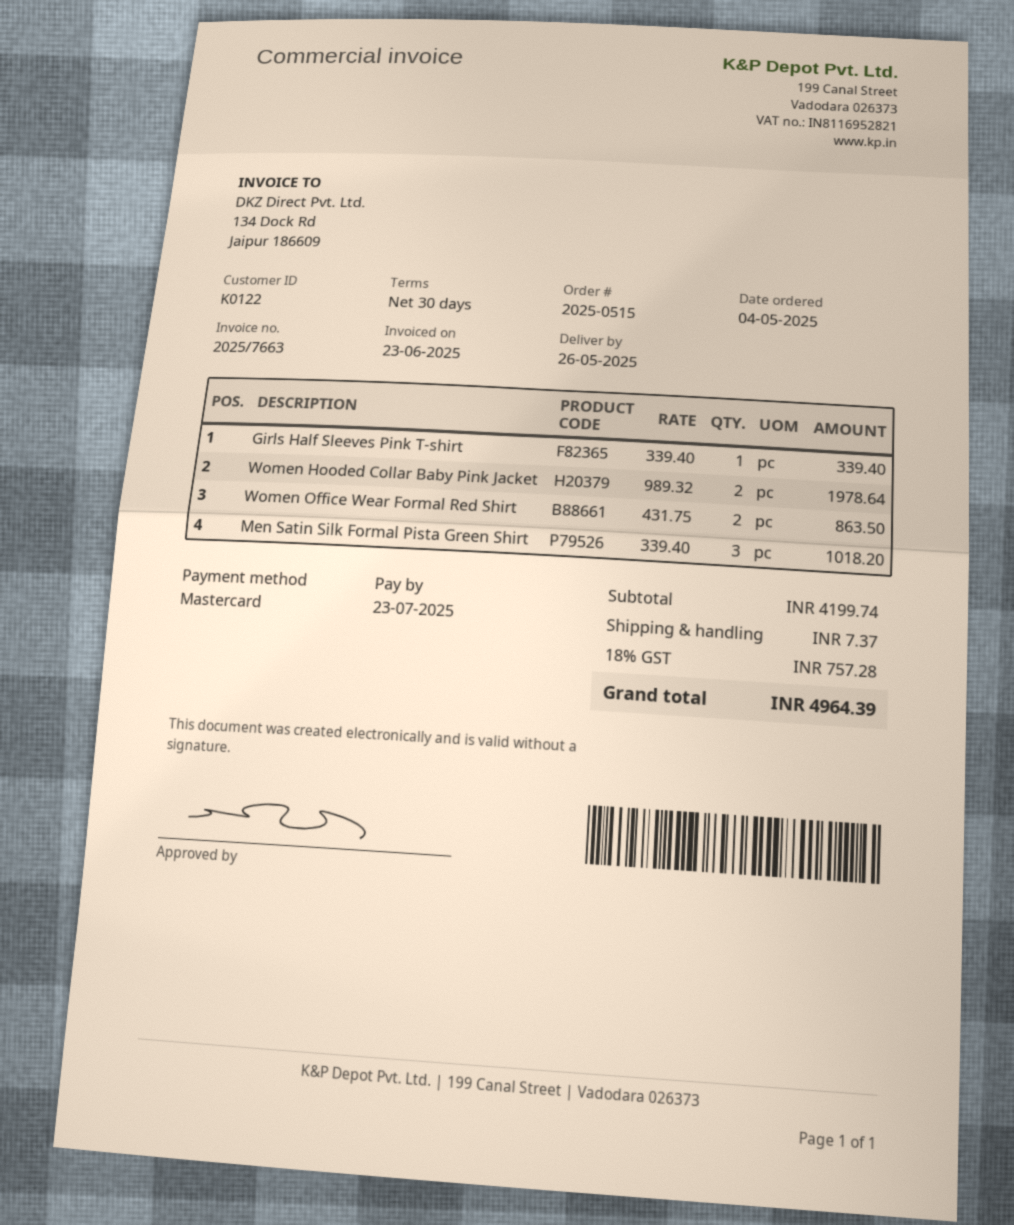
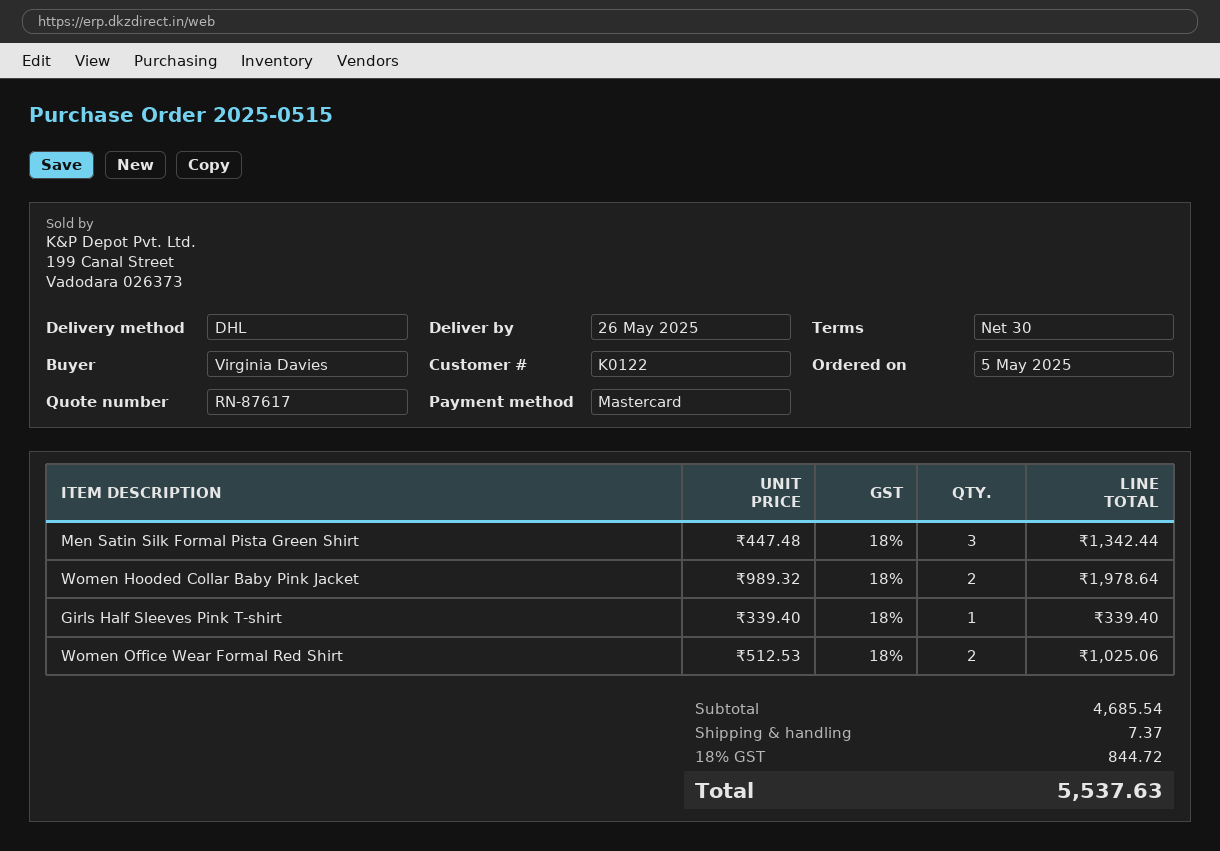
order date: 2025-05-04 -> 2025-05-05
Women Office Wear Formal Red Shirt: 2 x 431.75 = 863.50 -> 2 x 512.53 = 1025.06
Men Satin Silk Formal Pista Green Shirt: 3 x 339.40 = 1018.20 -> 3 x 447.48 = 1342.44
subtotal: 4199.74 -> 4685.54
tax: 18% = 757.28 -> 18% = 844.72
total: 4964.39 -> 5537.63

